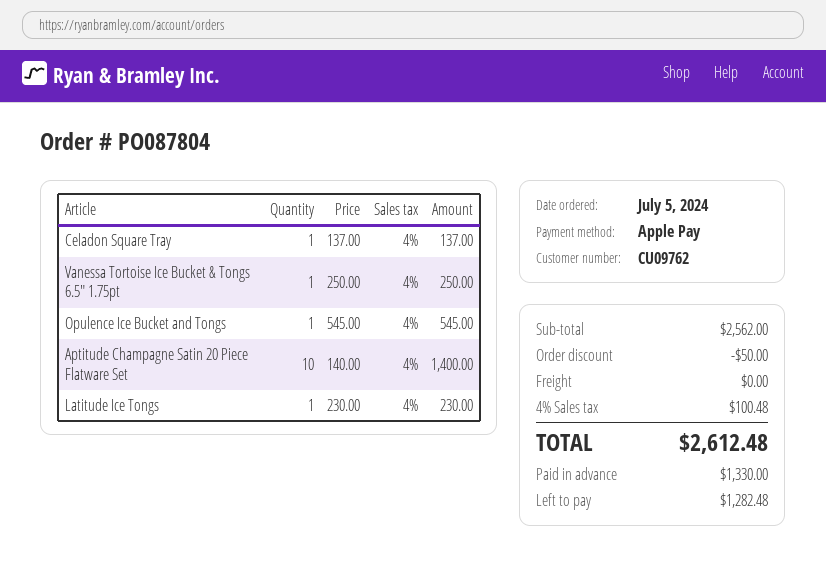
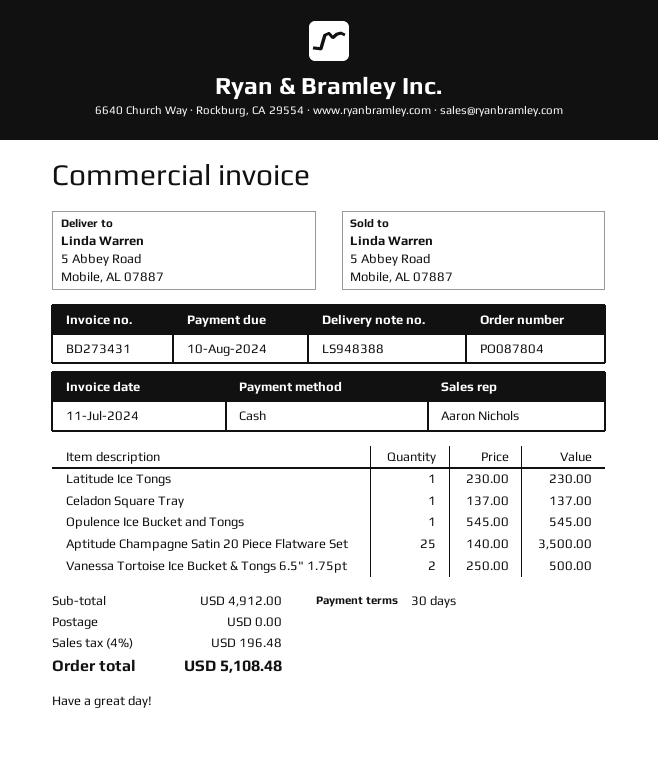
payment method: Apple Pay -> cash
Vanessa Tortoise Ice Bucket & Tongs 6.5" 1.75pt: 1 x 250.00 = 250.00 -> 2 x 250.00 = 500.00
Aptitude Champagne Satin 20 Piece Flatware Set: 10 x 140.00 = 1400.00 -> 25 x 140.00 = 3500.00
subtotal: 2562.00 -> 4912.00
discount: 50.00 -> none
tax: 4% = 100.48 -> 4% = 196.48
total: 2612.48 -> 5108.48

